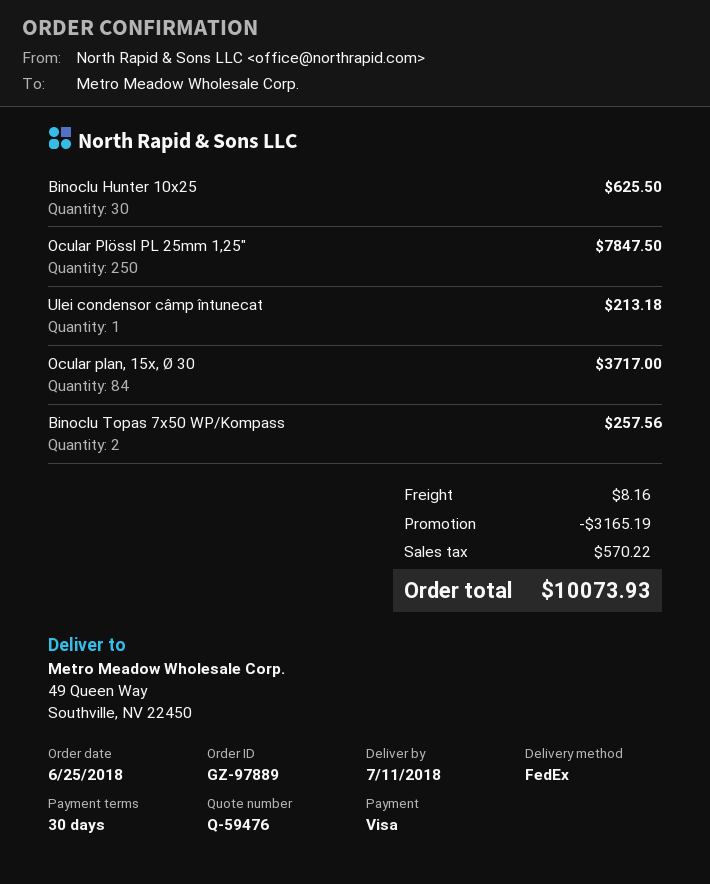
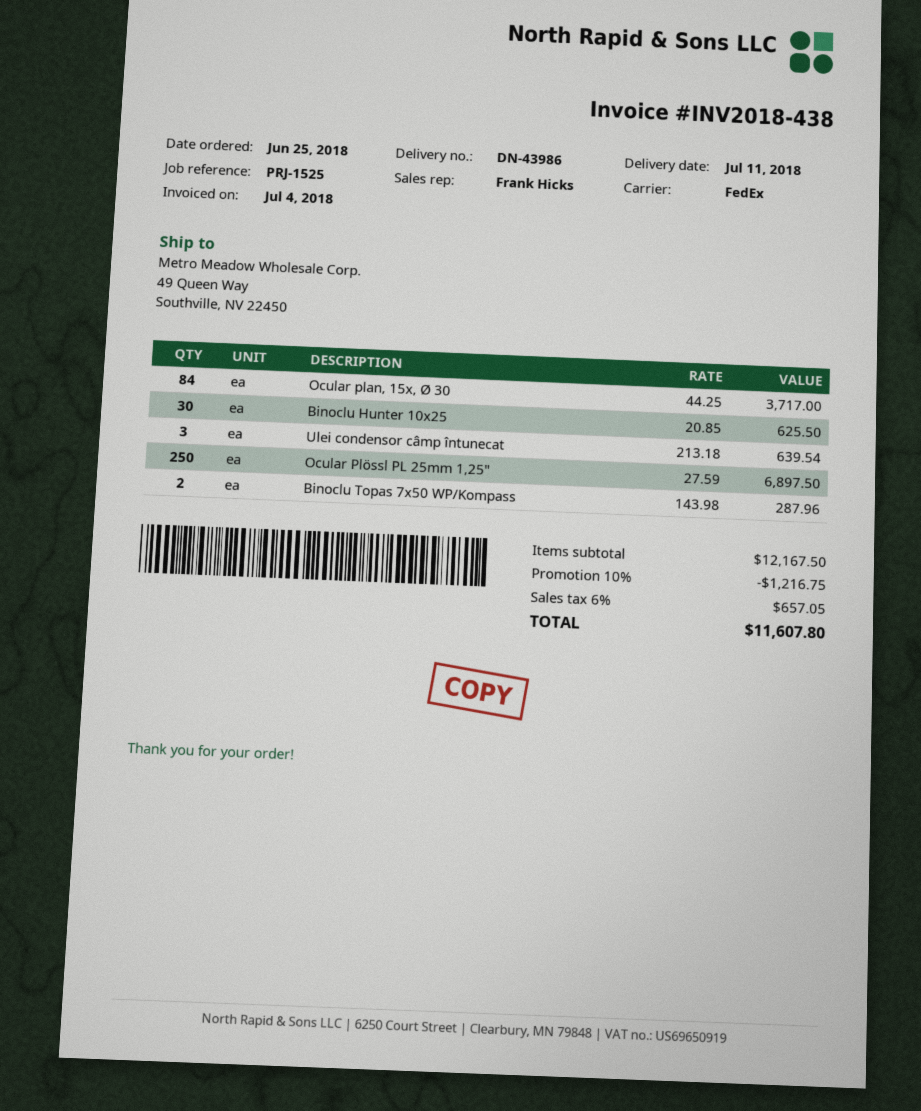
Ocular Plössl PL 25mm 1,25": 250 for 7847.50 -> 250 for 6897.50
Ulei condensor câmp întunecat: 1 for 213.18 -> 3 for 639.54
Binoclu Topas 7x50 WP/Kompass: 2 for 257.56 -> 2 for 287.96
discount: 3165.19 -> 1216.75
shipping: 8.16 -> none
tax: 570.22 -> 657.05
total: 10073.93 -> 11607.80

